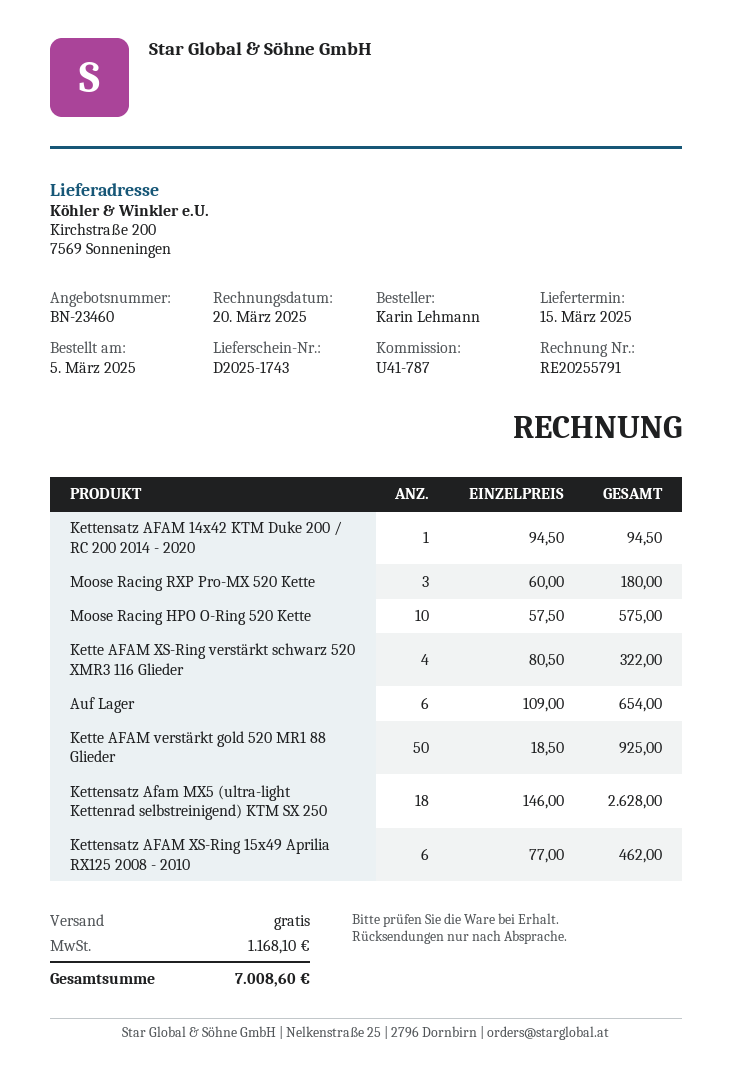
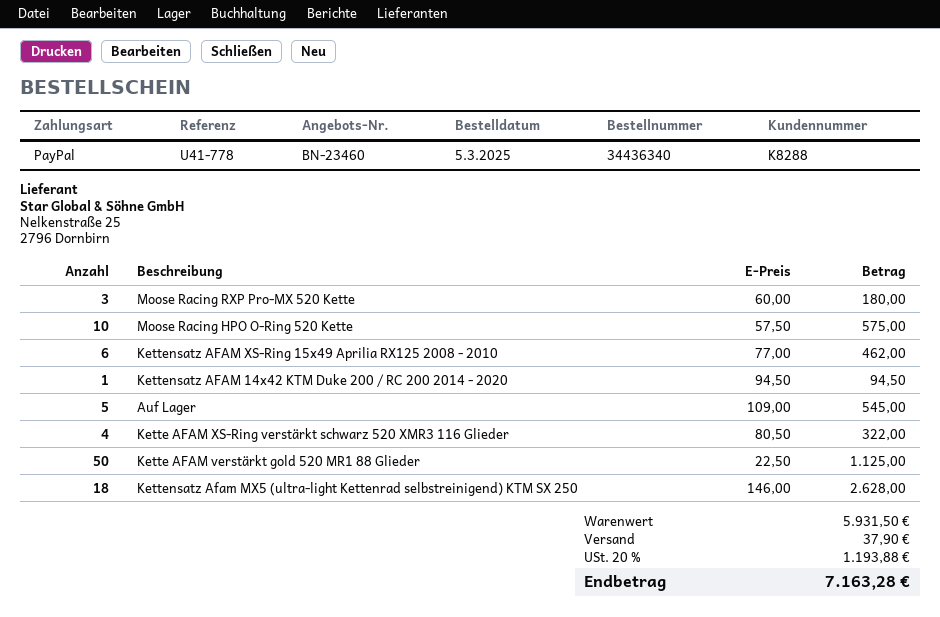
reference: U41-787 -> U41-778
Auf Lager: 6 x 109.00 = 654.00 -> 5 x 109.00 = 545.00
Kette AFAM verstärkt gold 520 MR1 88 Glieder: 50 x 18.50 = 925.00 -> 50 x 22.50 = 1125.00
shipping: 0.00 -> 37.90
tax: 1168.10 -> 1193.88
total: 7008.60 -> 7163.28

